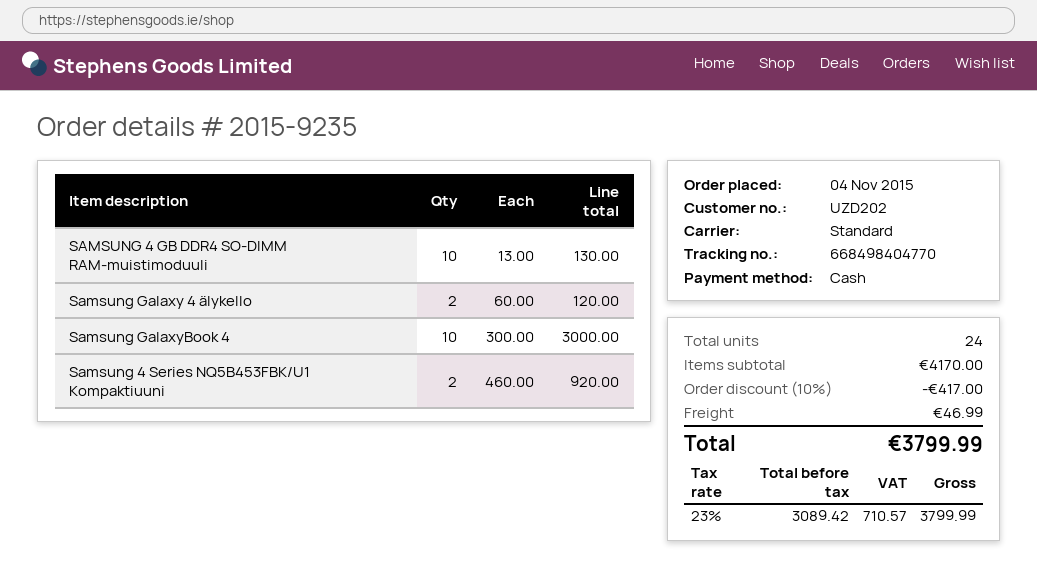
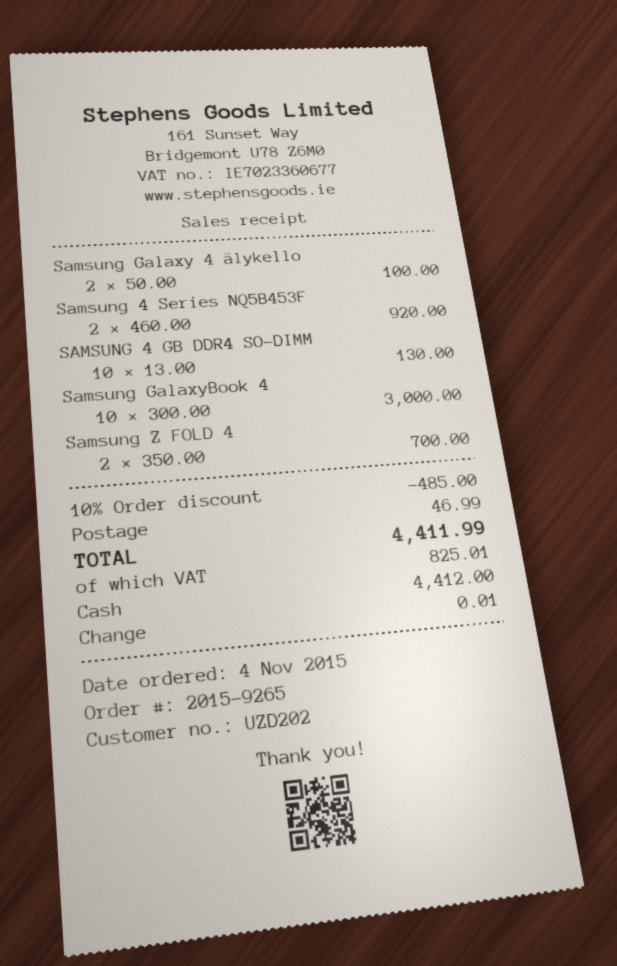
order number: 2015-9235 -> 2015-9265
Samsung Galaxy 4 älykello: 2 x 60.00 = 120.00 -> 2 x 50.00 = 100.00
Samsung Z FOLD 4: none -> 2 x 350.00 = 700.00
discount: 10% = 417.00 -> 10% = 485.00
tax: 710.57 -> 825.01
total: 3799.99 -> 4411.99

